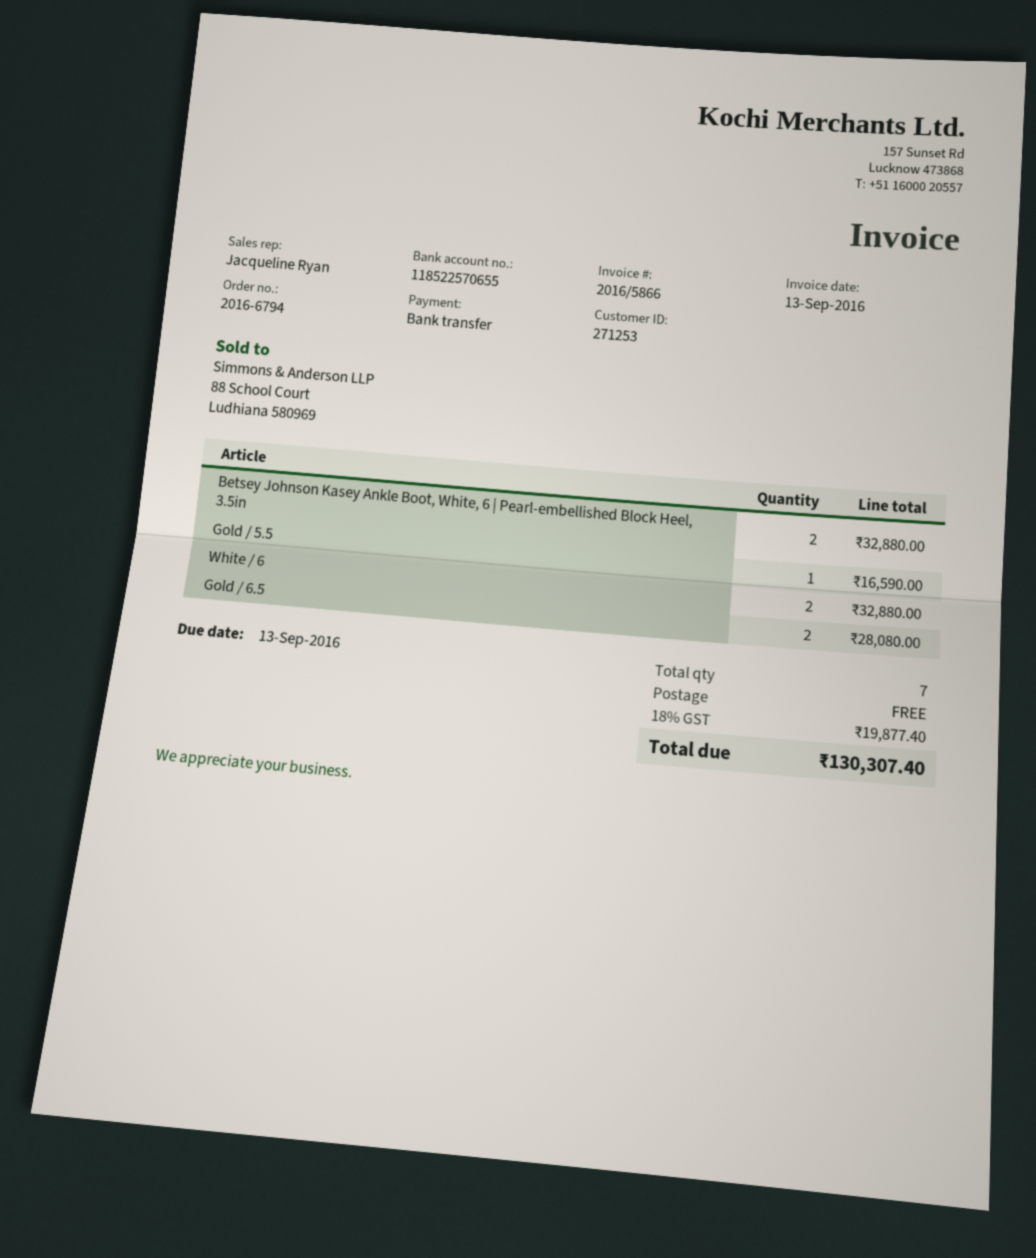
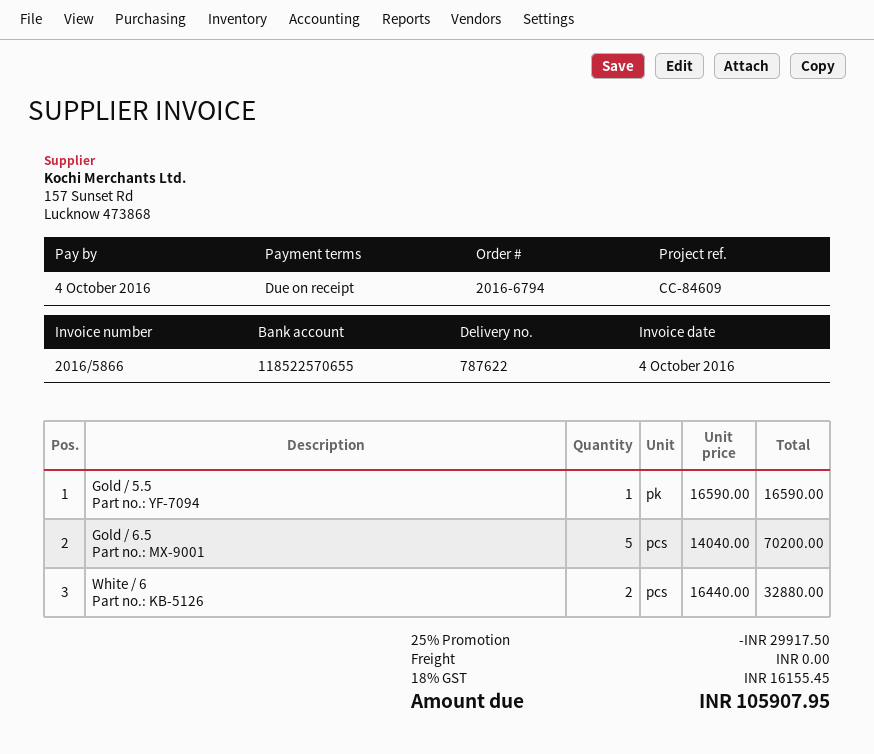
invoice date: 2016-09-13 -> 2016-10-04
due date: 2016-09-13 -> 2016-10-04
Betsey Johnson Kasey Ankle Boot, White, 6 | Pearl-embellished Block Heel, 3.5in: 2 for 32880.00 -> none
Gold / 6.5: 2 for 28080.00 -> 5 for 70200.00
discount: none -> 25% = 29917.50
tax: 18% = 19877.40 -> 18% = 16155.45
total: 130307.40 -> 105907.95

